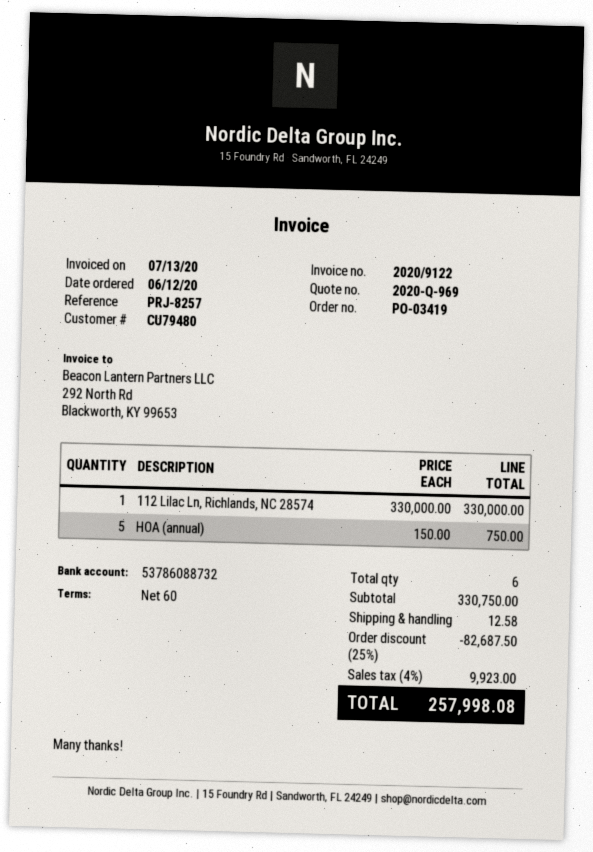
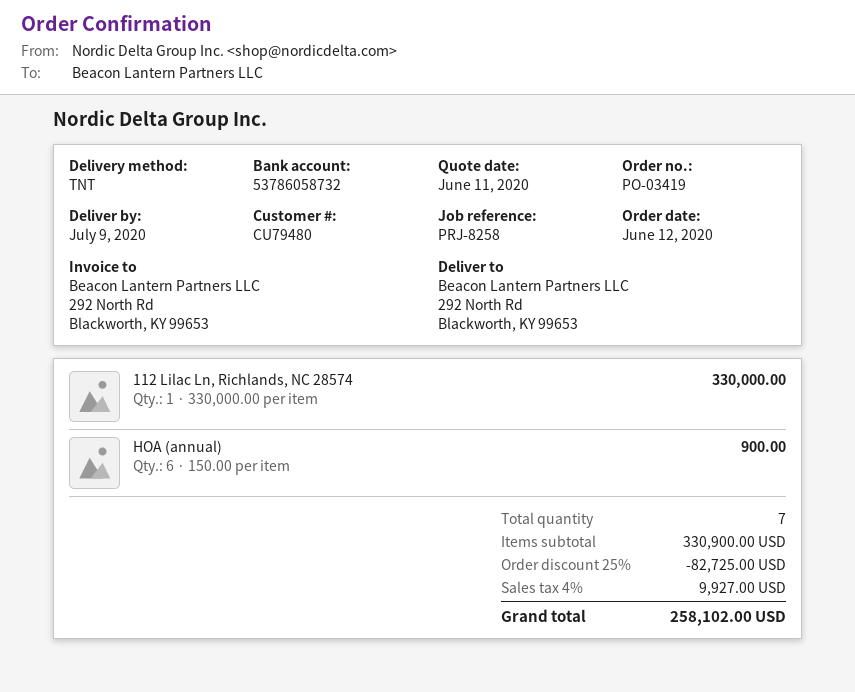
reference: PRJ-8257 -> PRJ-8258
bank account: 53786088732 -> 53786058732
HOA (annual): 5 x 150.00 = 750.00 -> 6 x 150.00 = 900.00
total quantity: 6 -> 7
subtotal: 330750.00 -> 330900.00
discount: 25% = 82687.50 -> 25% = 82725.00
shipping: 12.58 -> none
tax: 4% = 9923.00 -> 4% = 9927.00
total: 257998.08 -> 258102.00

